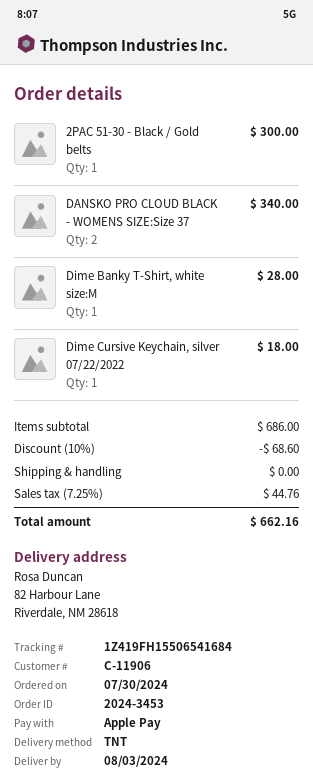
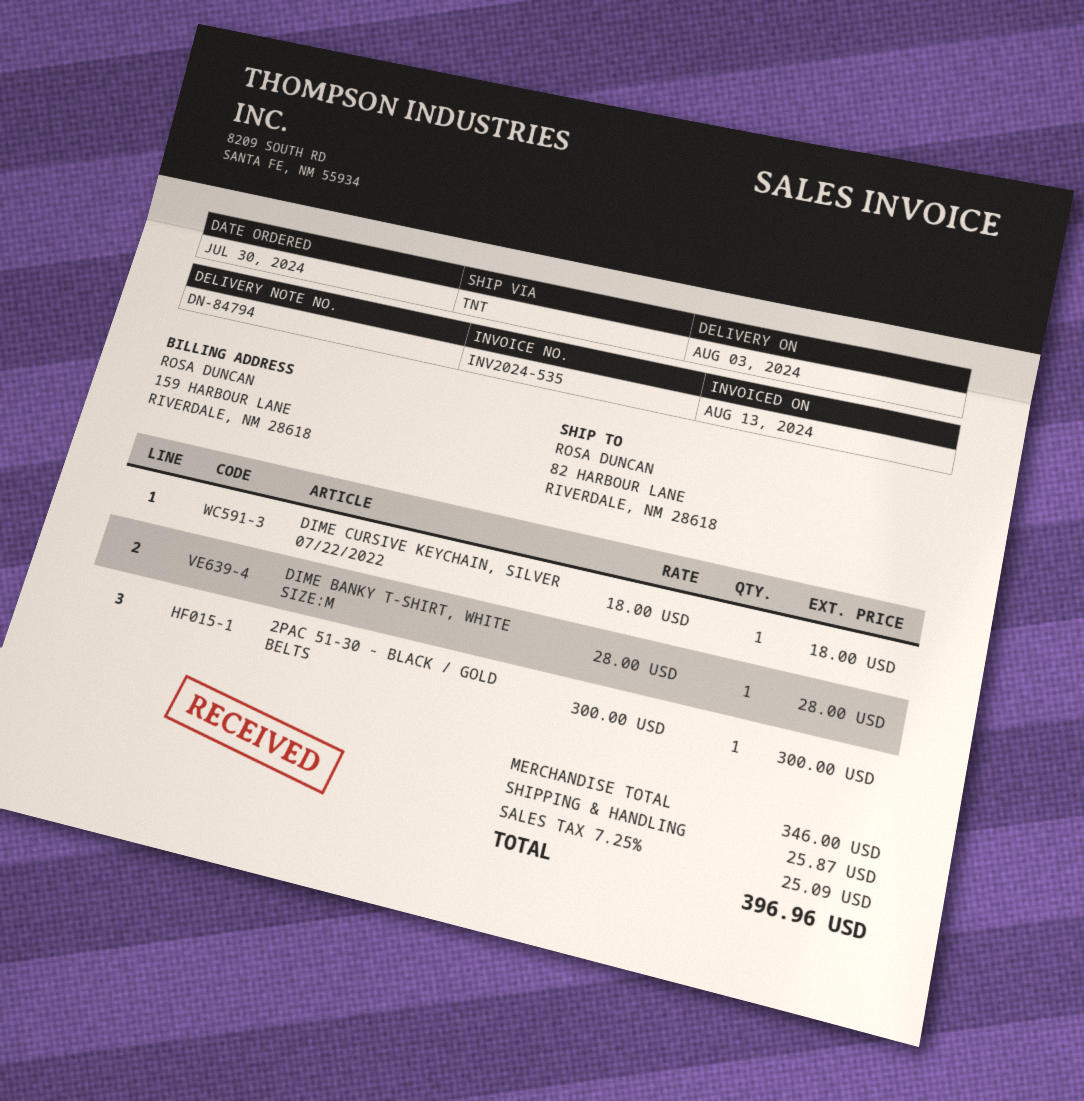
DANSKO PRO CLOUD BLACK - WOMENS SIZE:Size 37: 2 for 340.00 -> none
subtotal: 686.00 -> 346.00
discount: 10% = 68.60 -> none
shipping: 0.00 -> 25.87
tax: 7.25% = 44.76 -> 7.25% = 25.09
total: 662.16 -> 396.96

